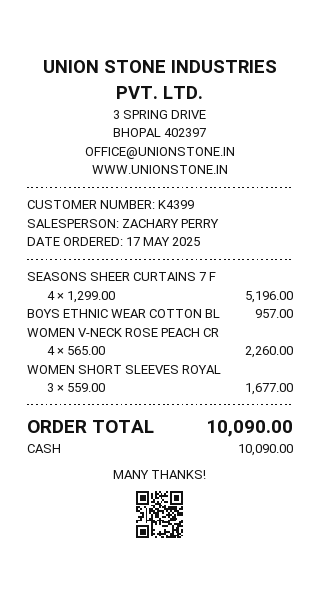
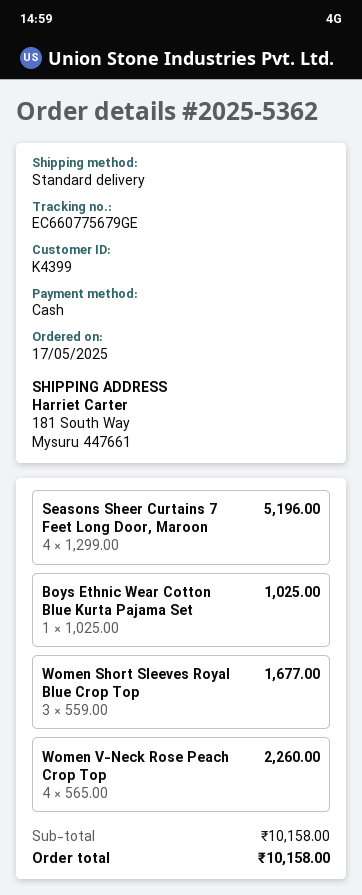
BOYS ETHNIC WEAR COTTON BL: 1 x 957.00 = 957.00 -> 1 x 1025.00 = 1025.00
total: 10090.00 -> 10158.00

